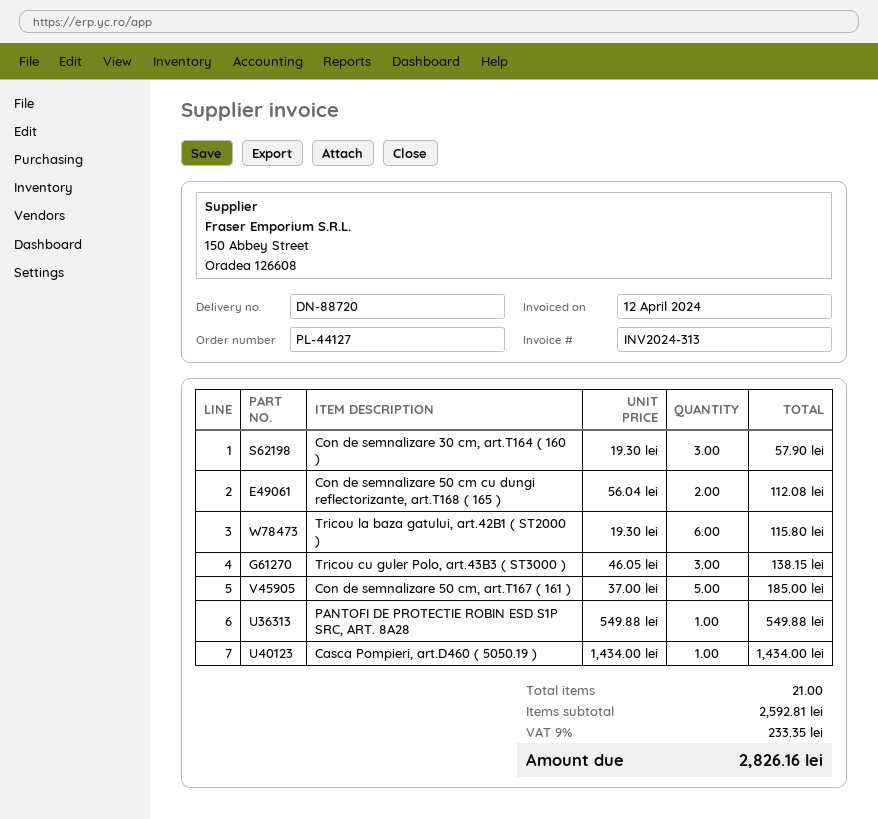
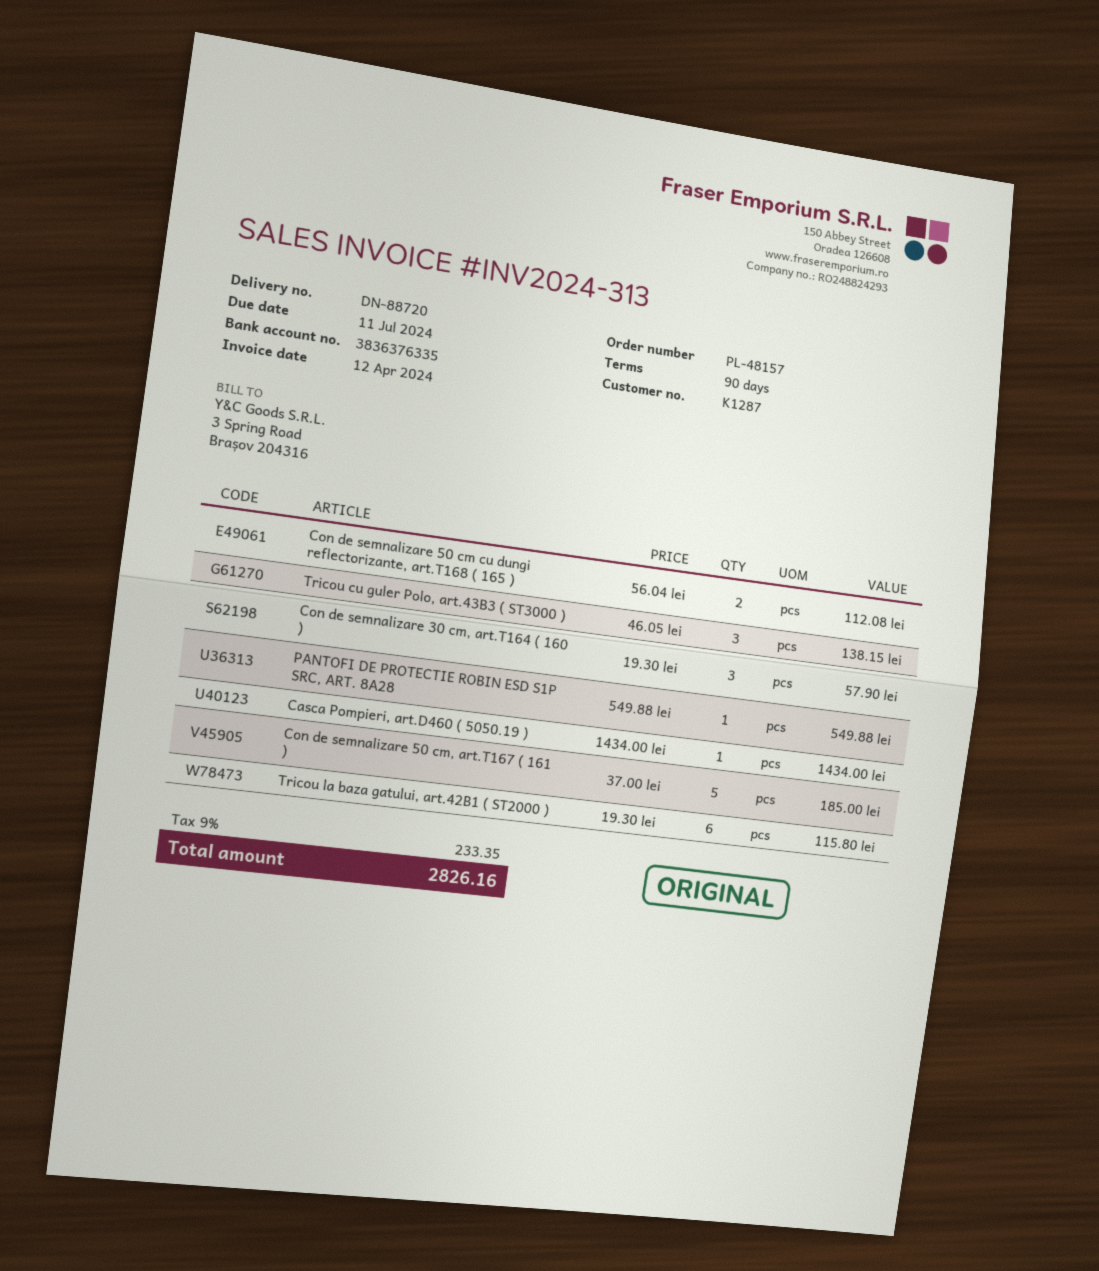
order number: PL-44127 -> PL-48157

